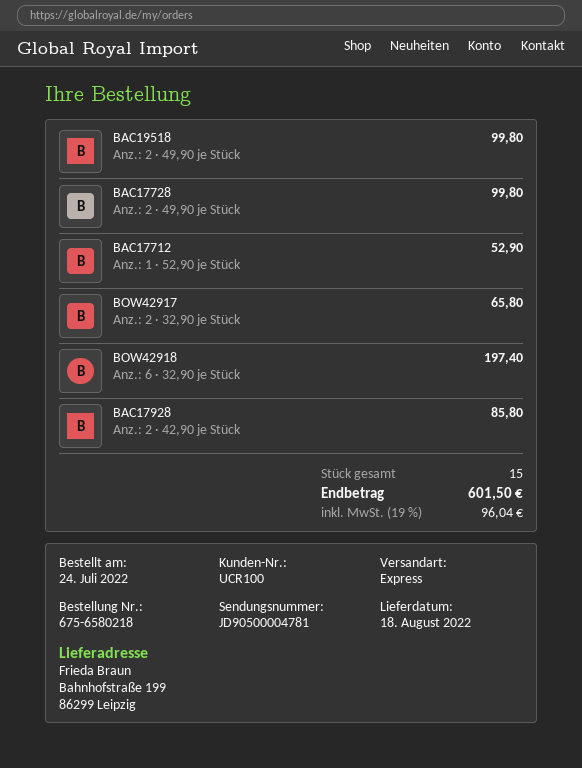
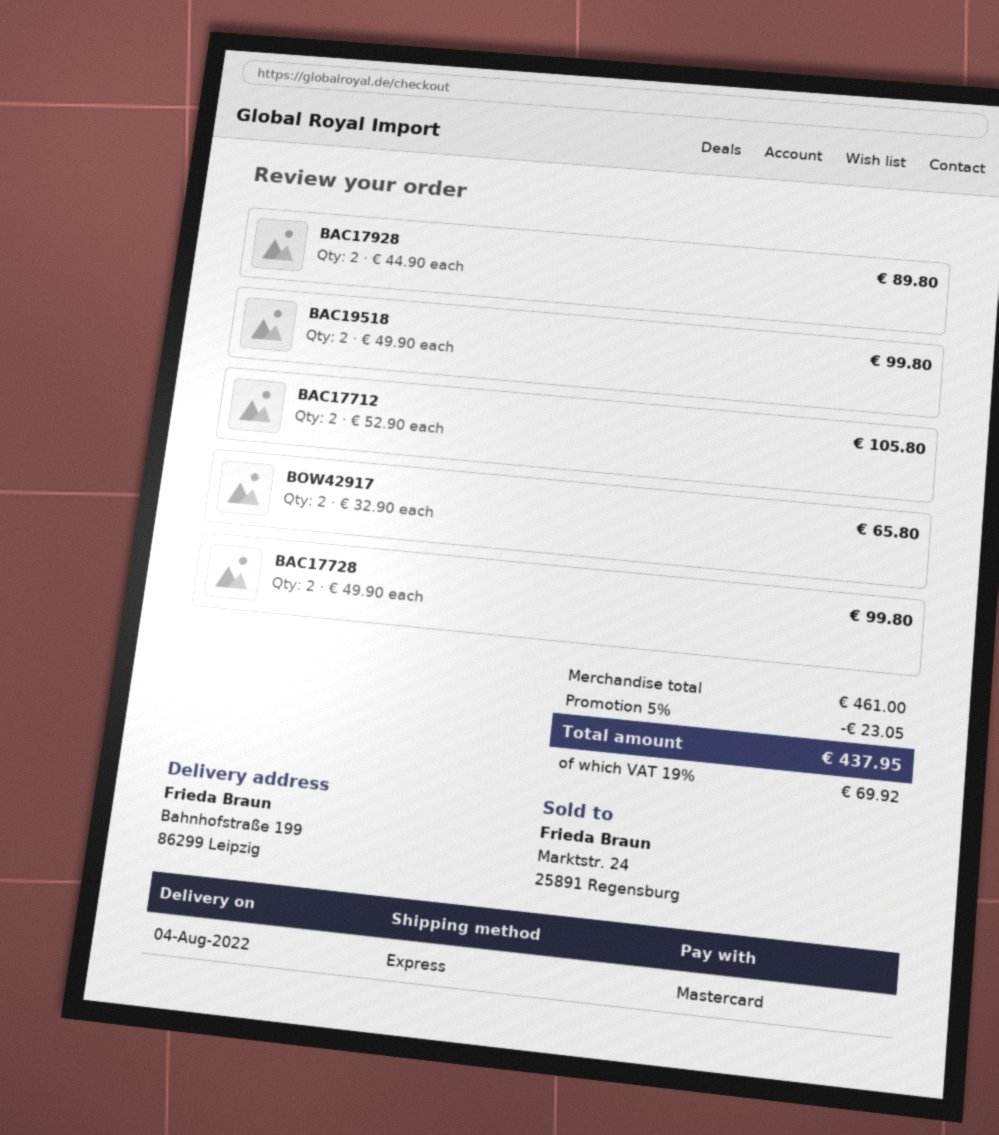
delivery date: 2022-08-18 -> 2022-08-04
BAC17712: 1 x 52.90 = 52.90 -> 2 x 52.90 = 105.80
BOW42918: 6 x 32.90 = 197.40 -> none
BAC17928: 2 x 42.90 = 85.80 -> 2 x 44.90 = 89.80
discount: none -> 5% = 23.05
tax: 19% = 96.04 -> 19% = 69.92
total: 601.50 -> 437.95

